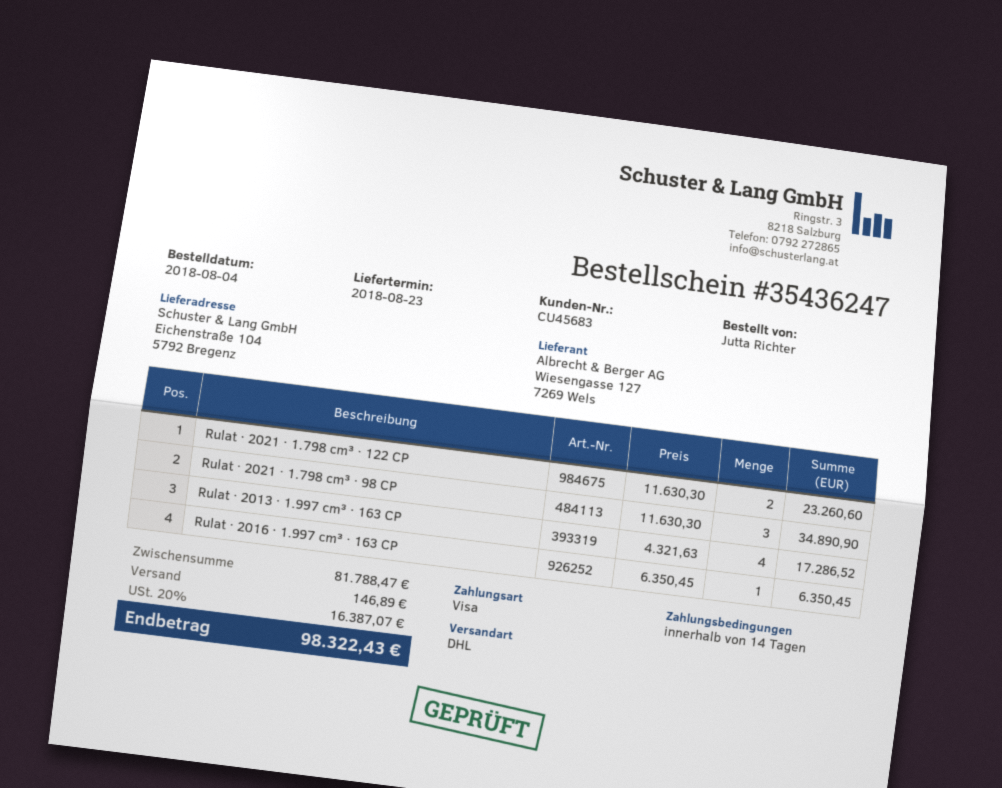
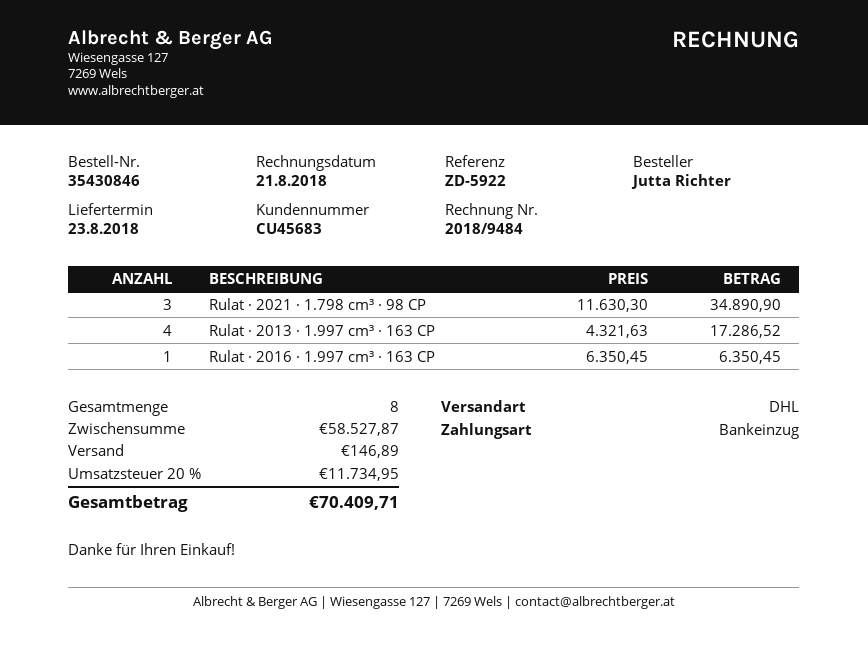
order number: 35436247 -> 35430846
payment method: Visa -> direct debit
Rulat · 2021 · 1.798 cm³ · 122 CP: 2 x 11630.30 = 23260.60 -> none
subtotal: 81788.47 -> 58527.87
tax: 20% = 16387.07 -> 20% = 11734.95
total: 98322.43 -> 70409.71

